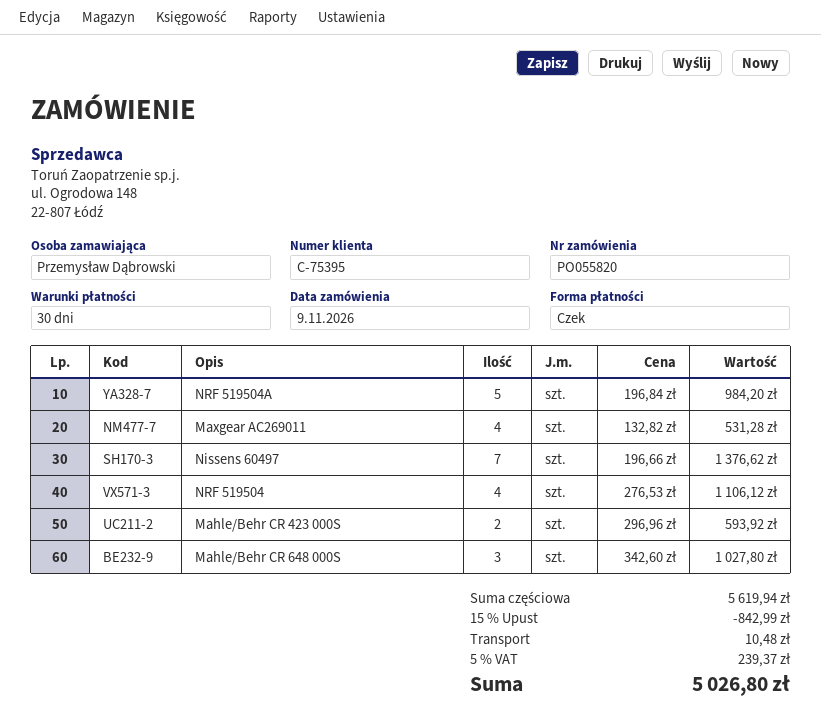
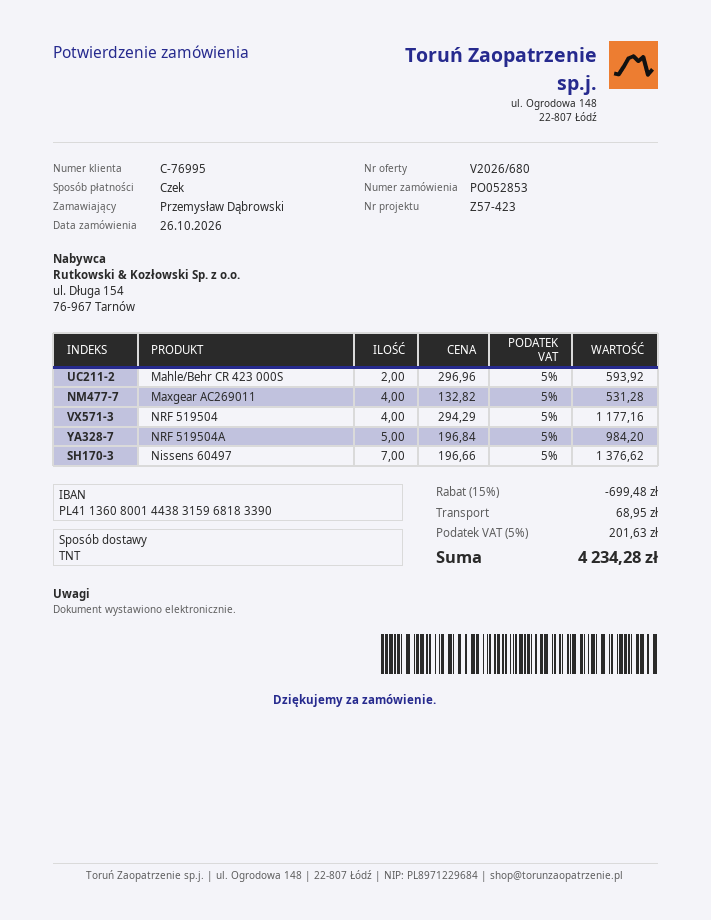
order number: PO055820 -> PO052853
order date: 2026-11-09 -> 2026-10-26
customer number: C-75395 -> C-76995
NRF 519504: 4 x 276.53 = 1106.12 -> 4 x 294.29 = 1177.16
Mahle/Behr CR 648 000S: 3 x 342.60 = 1027.80 -> none
discount: 15% = 842.99 -> 15% = 699.48
shipping: 10.48 -> 68.95
tax: 5% = 239.37 -> 5% = 201.63
total: 5026.80 -> 4234.28

